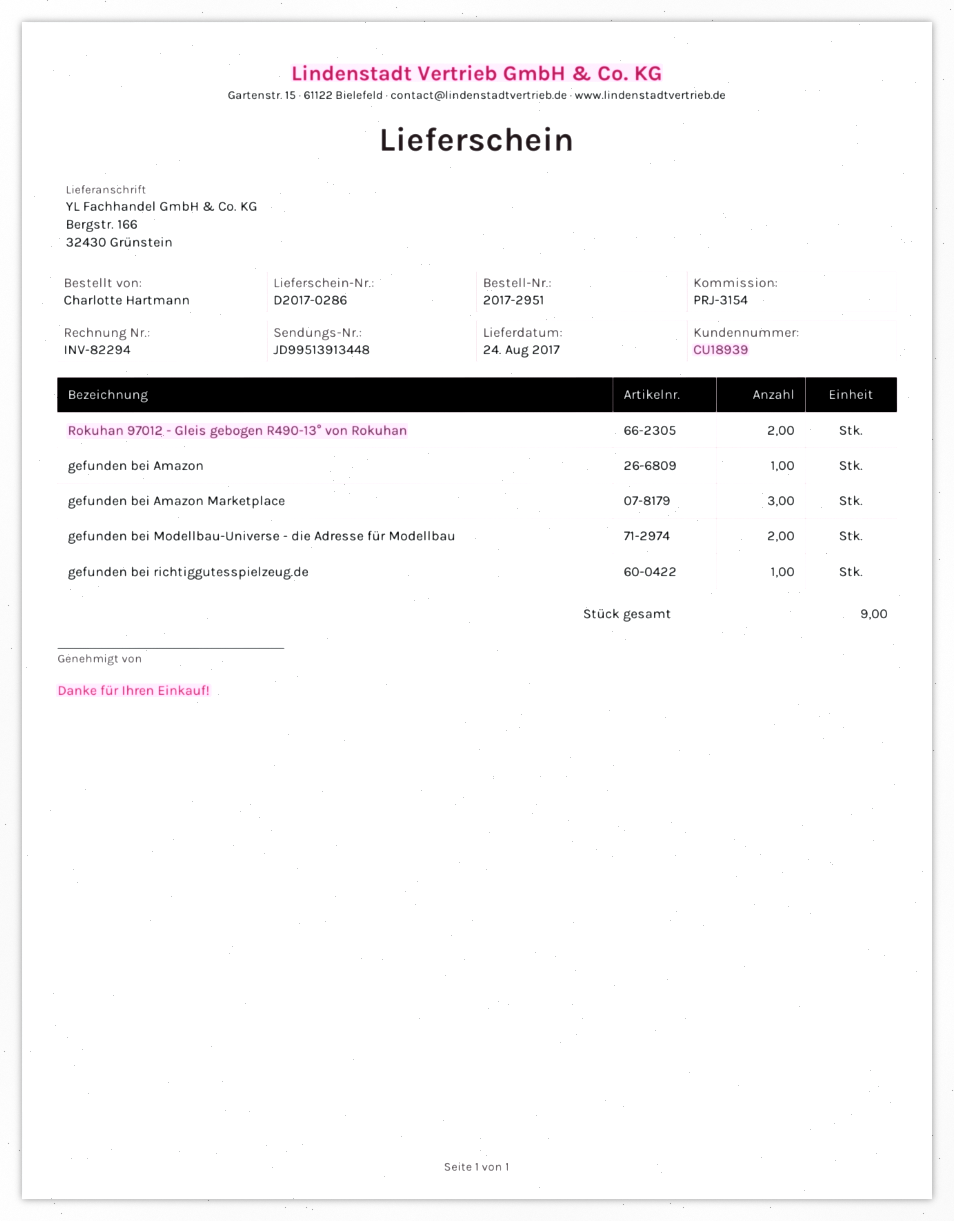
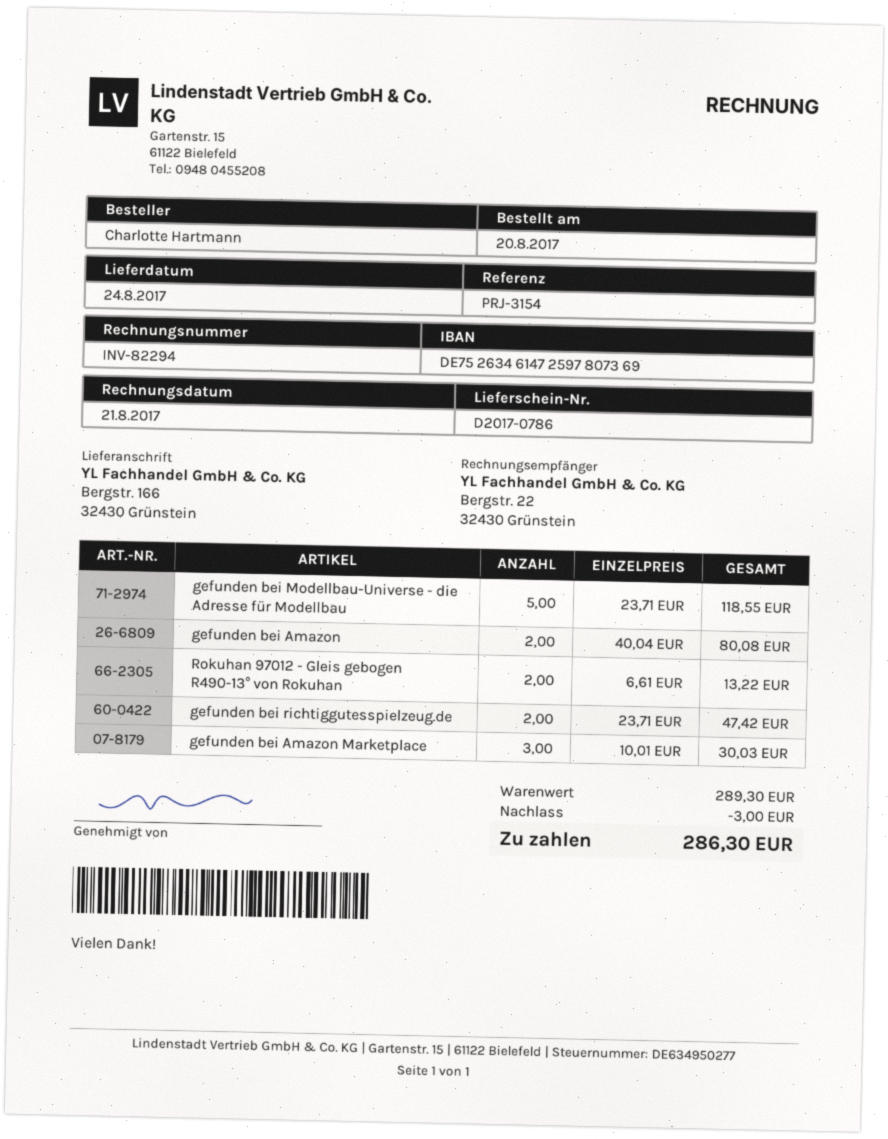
delivery note number: D2017-0286 -> D2017-0786
gefunden bei Amazon: 1 -> 2
gefunden bei Modellbau-Universe - die Adresse für Modellbau: 2 -> 5
gefunden bei richtiggutesspielzeug.de: 1 -> 2

